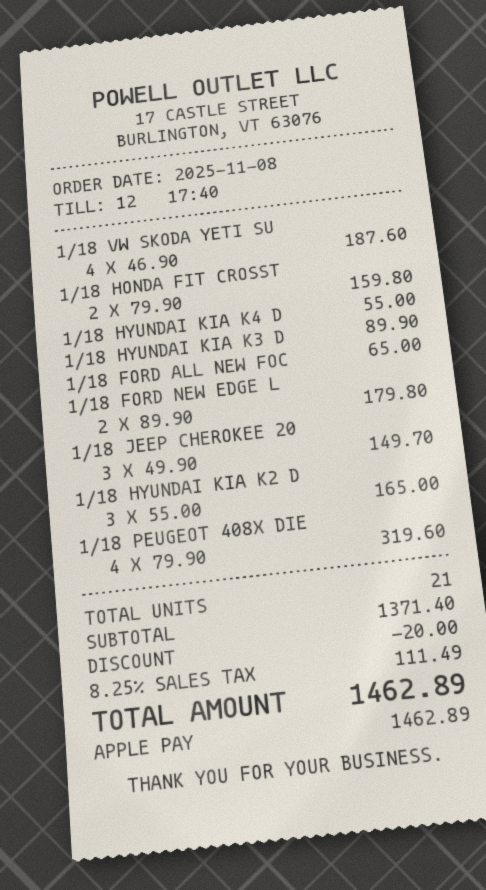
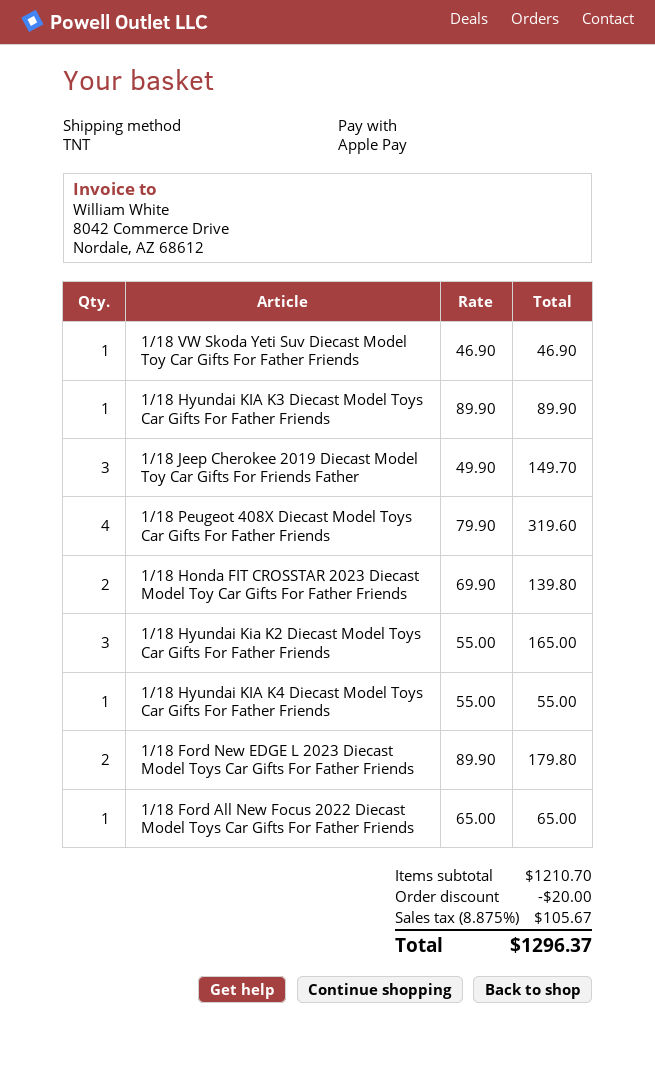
1/18 VW SKODA YETI SU: 4 x 46.90 = 187.60 -> 1 x 46.90 = 46.90
1/18 HONDA FIT CROSST: 2 x 79.90 = 159.80 -> 2 x 69.90 = 139.80
subtotal: 1371.40 -> 1210.70
tax: 8.25% = 111.49 -> 8.875% = 105.67
total: 1462.89 -> 1296.37

